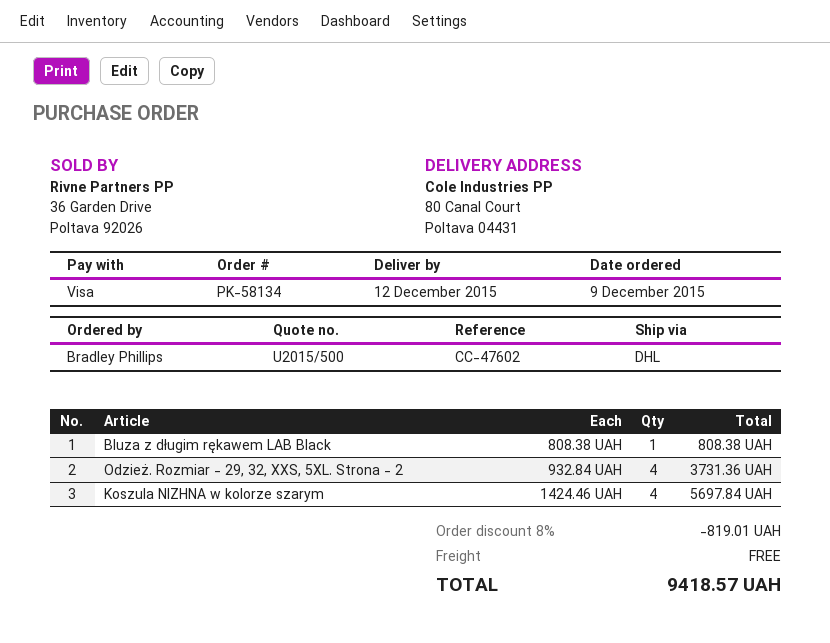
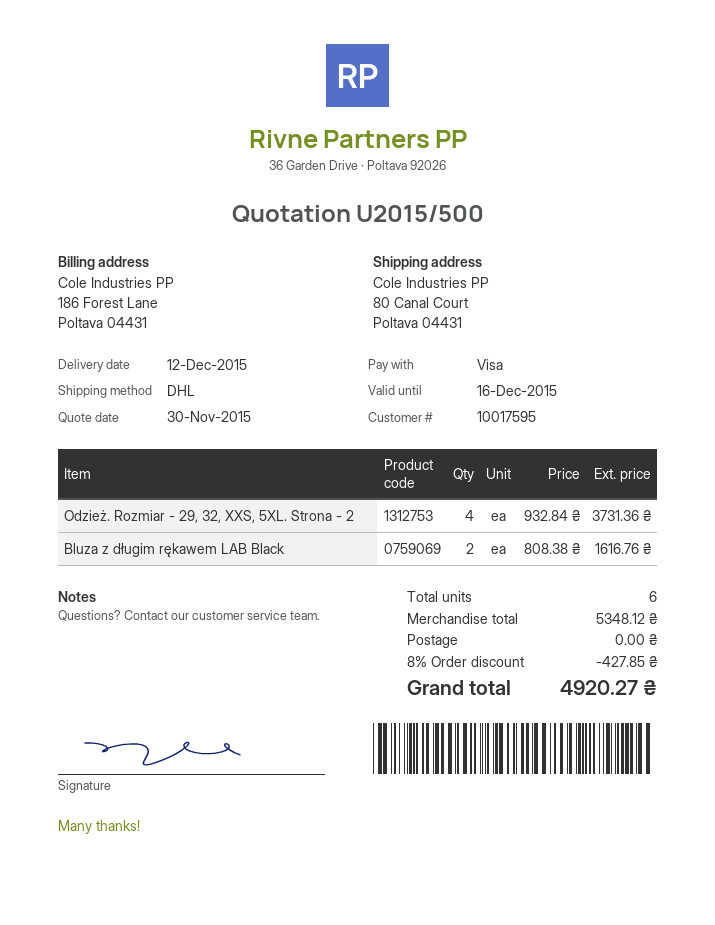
Bluza z długim rękawem LAB Black: 1 x 808.38 = 808.38 -> 2 x 808.38 = 1616.76
Koszula NIZHNA w kolorze szarym: 4 x 1424.46 = 5697.84 -> none
discount: 8% = 819.01 -> 8% = 427.85
total: 9418.57 -> 4920.27

